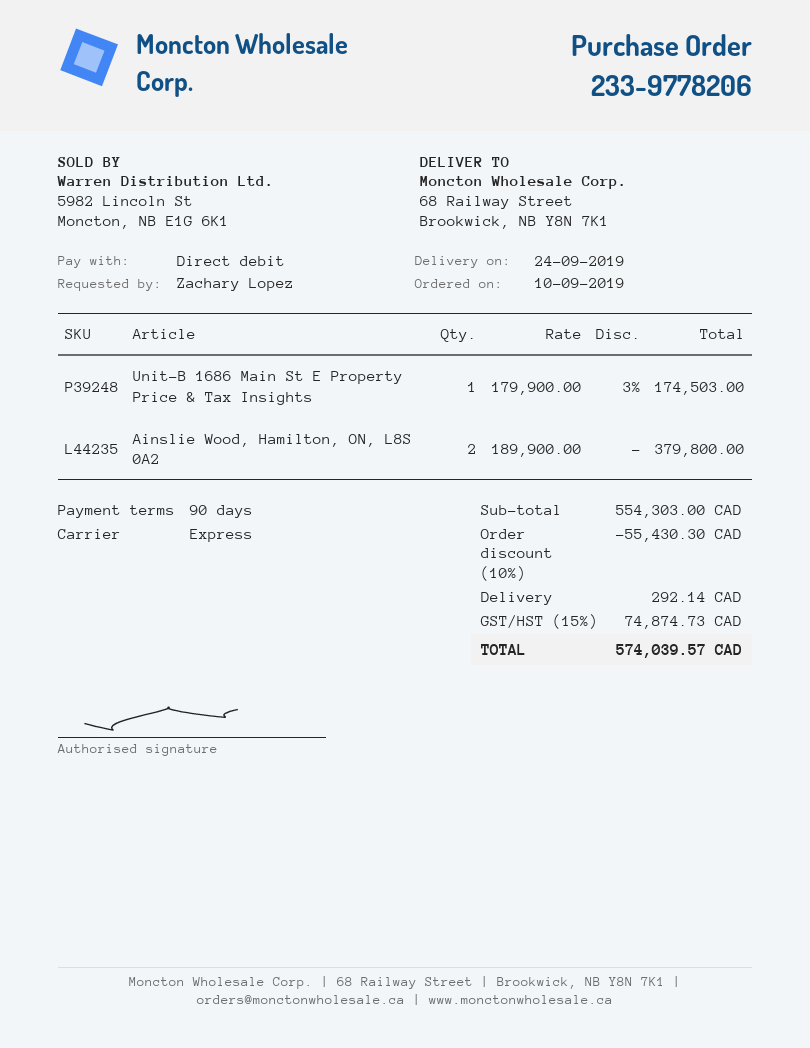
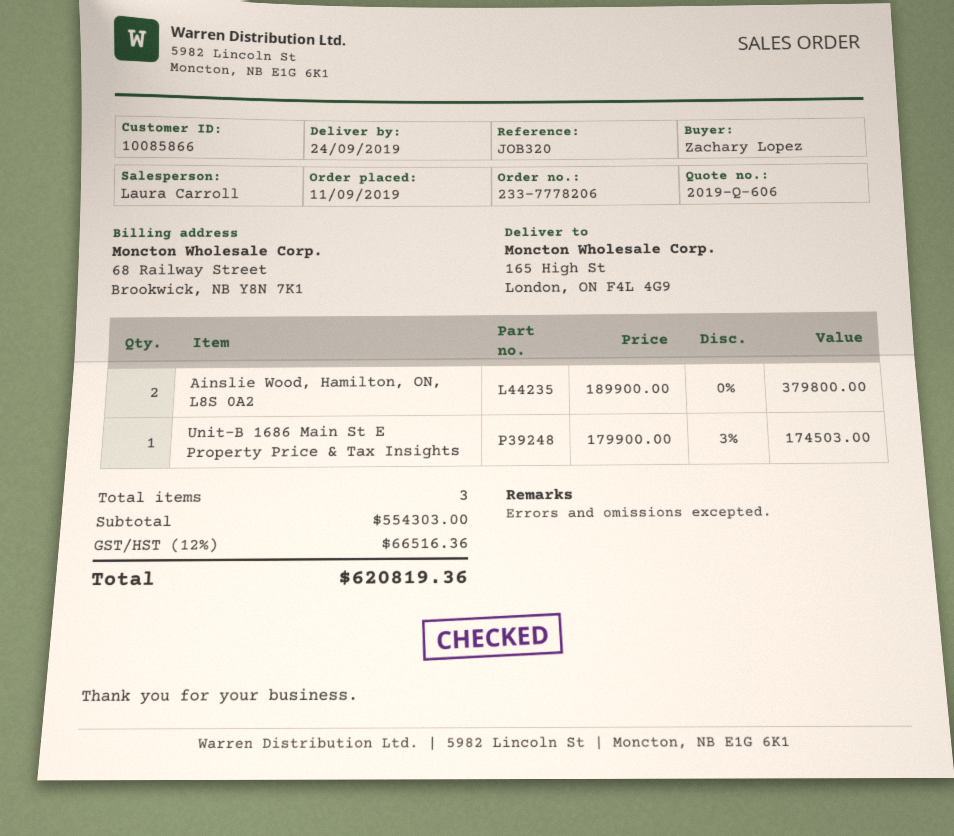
order number: 233-9778206 -> 233-7778206
order date: 2019-09-10 -> 2019-09-11
ship to: 68 Railway Street, Brookwick, NB Y8N 7K1 -> 165 High St, London, ON F4L 4G9
discount: 10% = 55430.30 -> none
shipping: 292.14 -> none
tax: 15% = 74874.73 -> 12% = 66516.36
total: 574039.57 -> 620819.36

